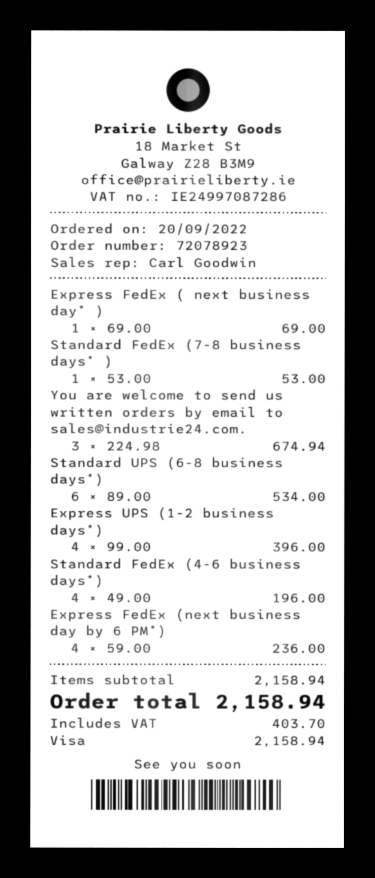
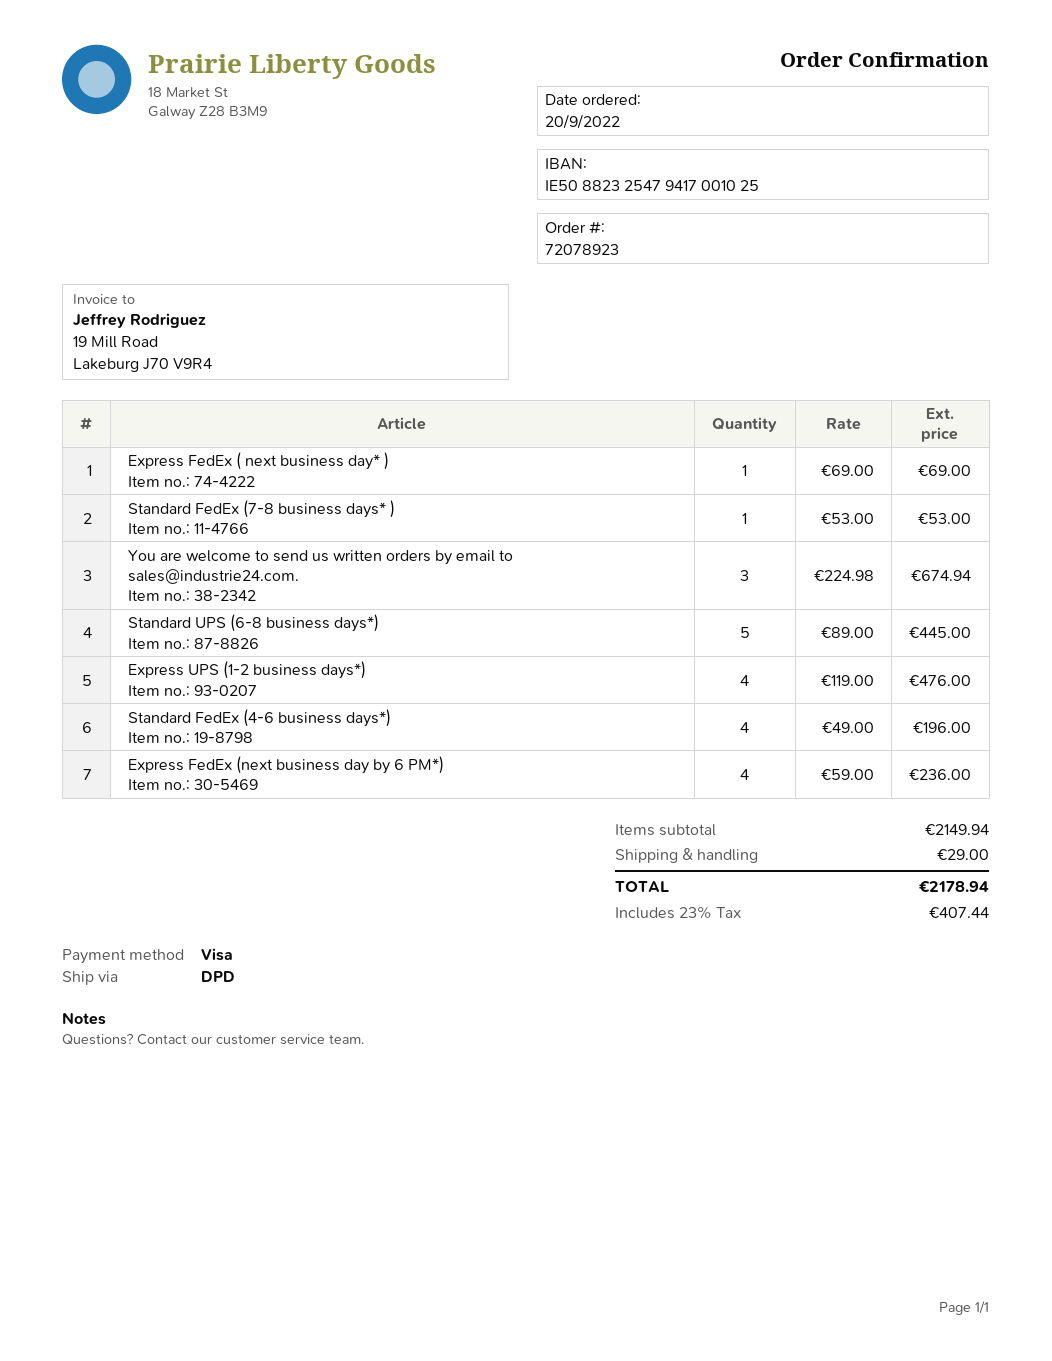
Standard UPS (6-8 business days*): 6 x 89.00 = 534.00 -> 5 x 89.00 = 445.00
Express UPS (1-2 business days*): 4 x 99.00 = 396.00 -> 4 x 119.00 = 476.00
subtotal: 2158.94 -> 2149.94
shipping: none -> 29.00
tax: 403.70 -> 407.44
total: 2158.94 -> 2178.94

